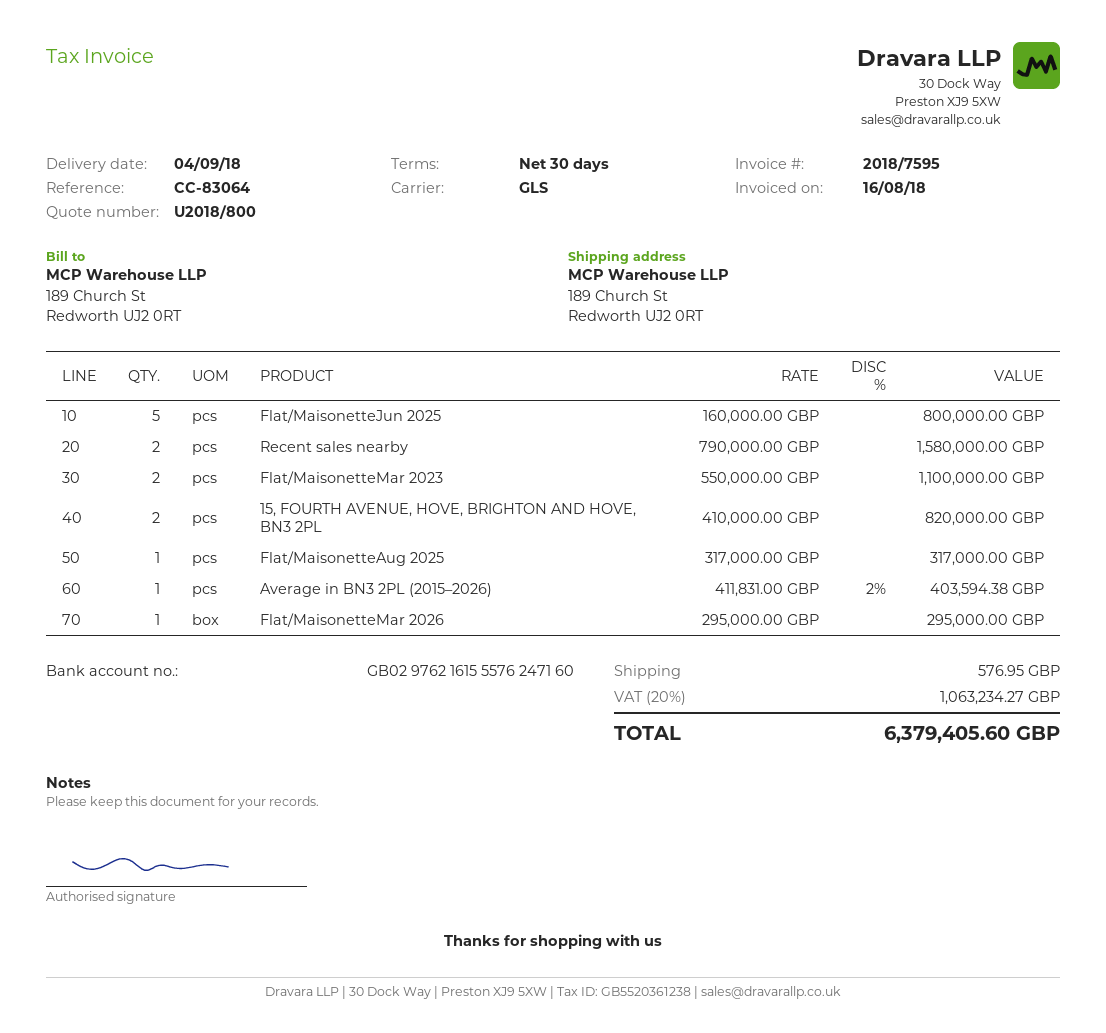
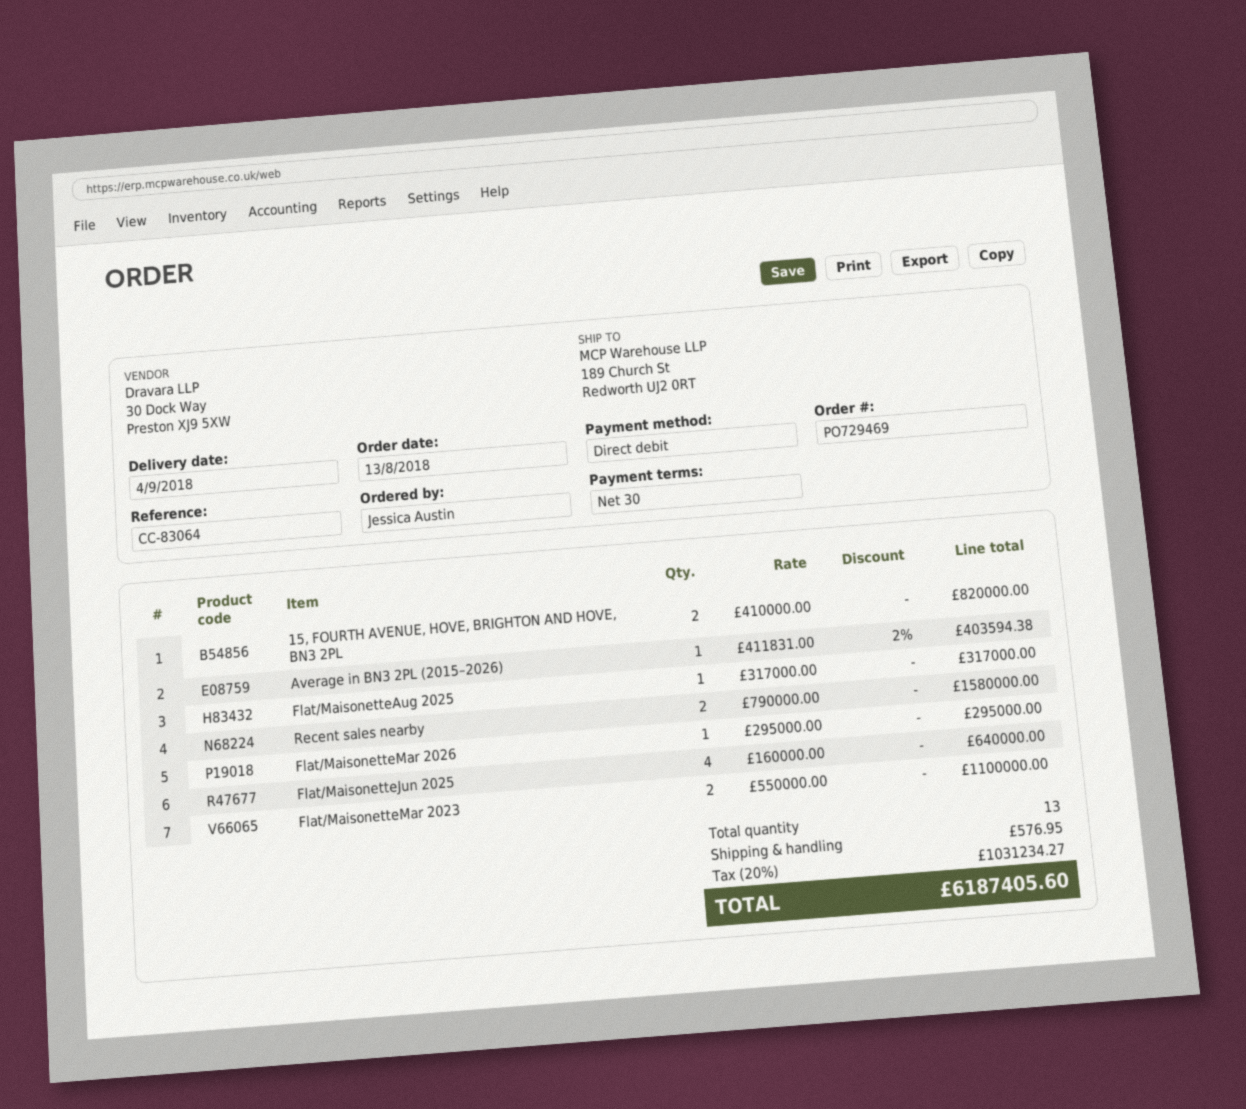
Flat/MaisonetteJun 2025: 5 x 160000.00 = 800000.00 -> 4 x 160000.00 = 640000.00
tax: 20% = 1063234.27 -> 20% = 1031234.27
total: 6379405.60 -> 6187405.60

